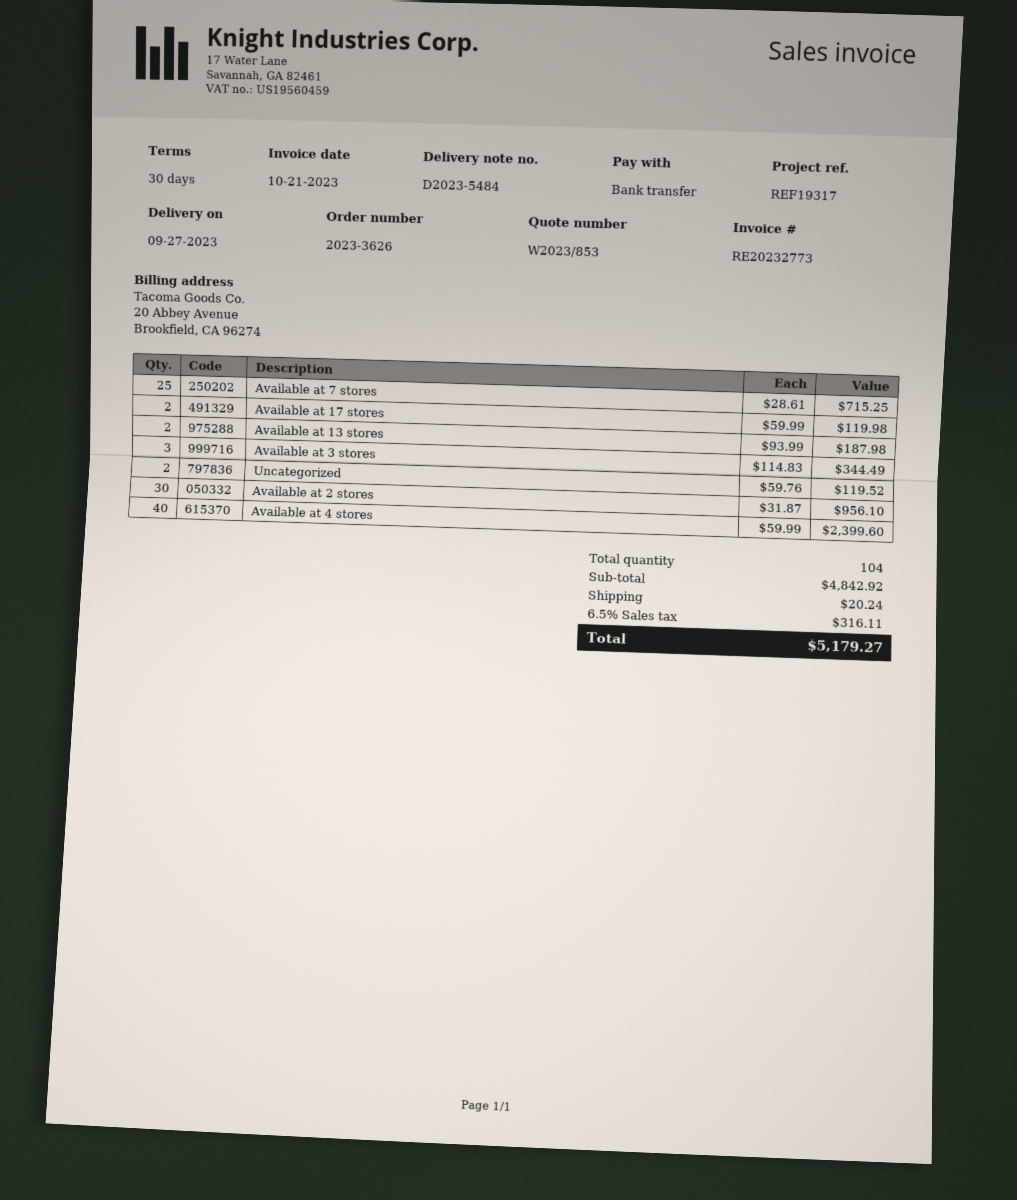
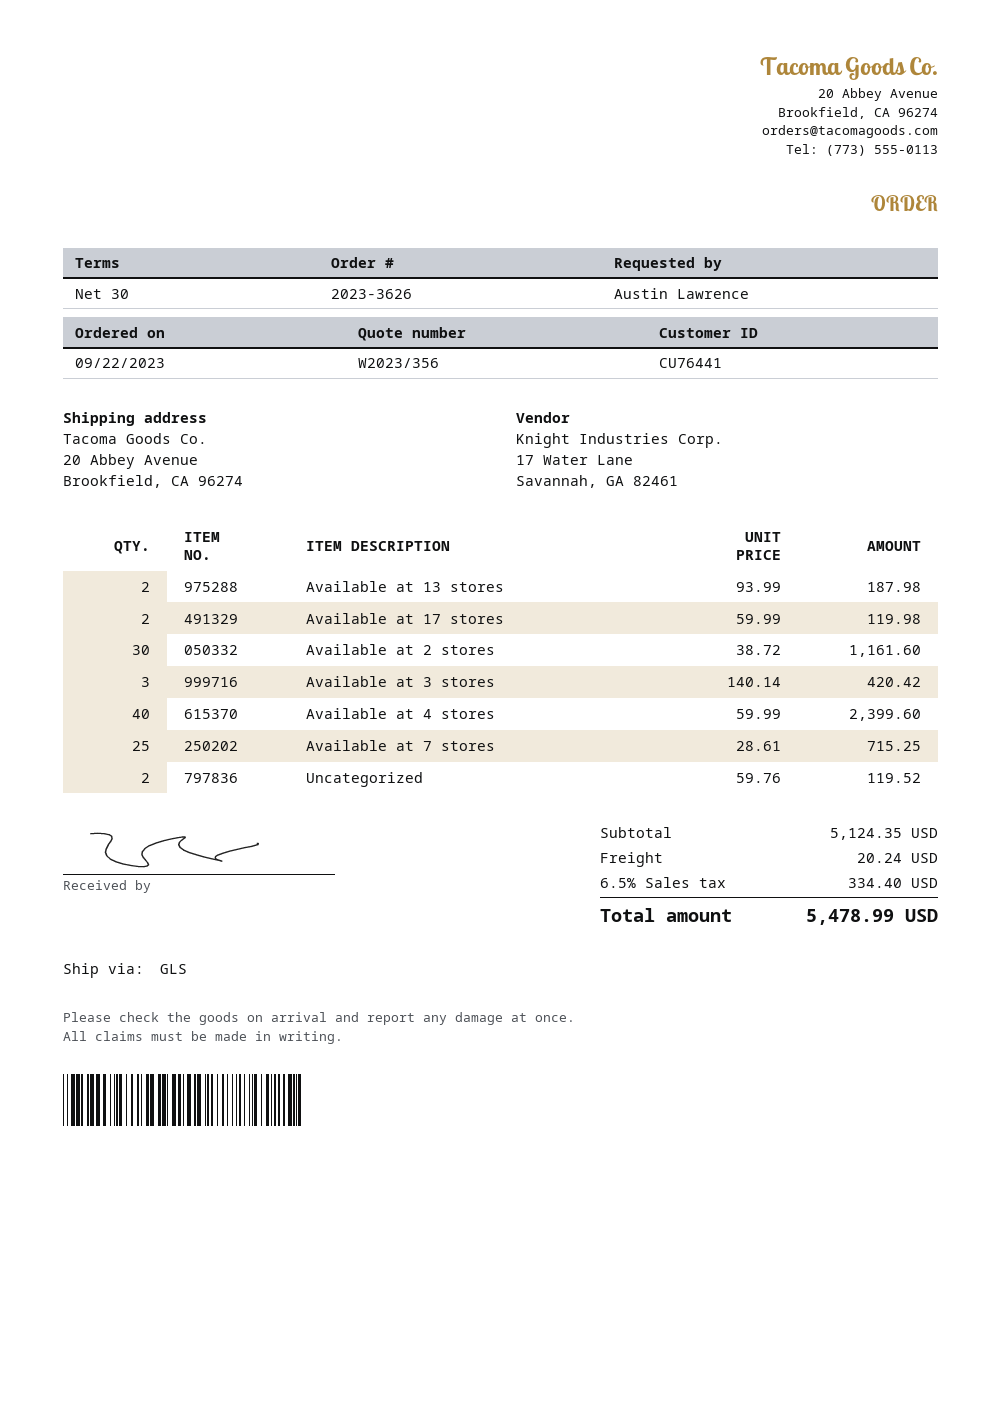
quote number: W2023/853 -> W2023/356
Available at 3 stores: 3 x 114.83 = 344.49 -> 3 x 140.14 = 420.42
Available at 2 stores: 30 x 31.87 = 956.10 -> 30 x 38.72 = 1161.60
subtotal: 4842.92 -> 5124.35
tax: 6.5% = 316.11 -> 6.5% = 334.40
total: 5179.27 -> 5478.99

